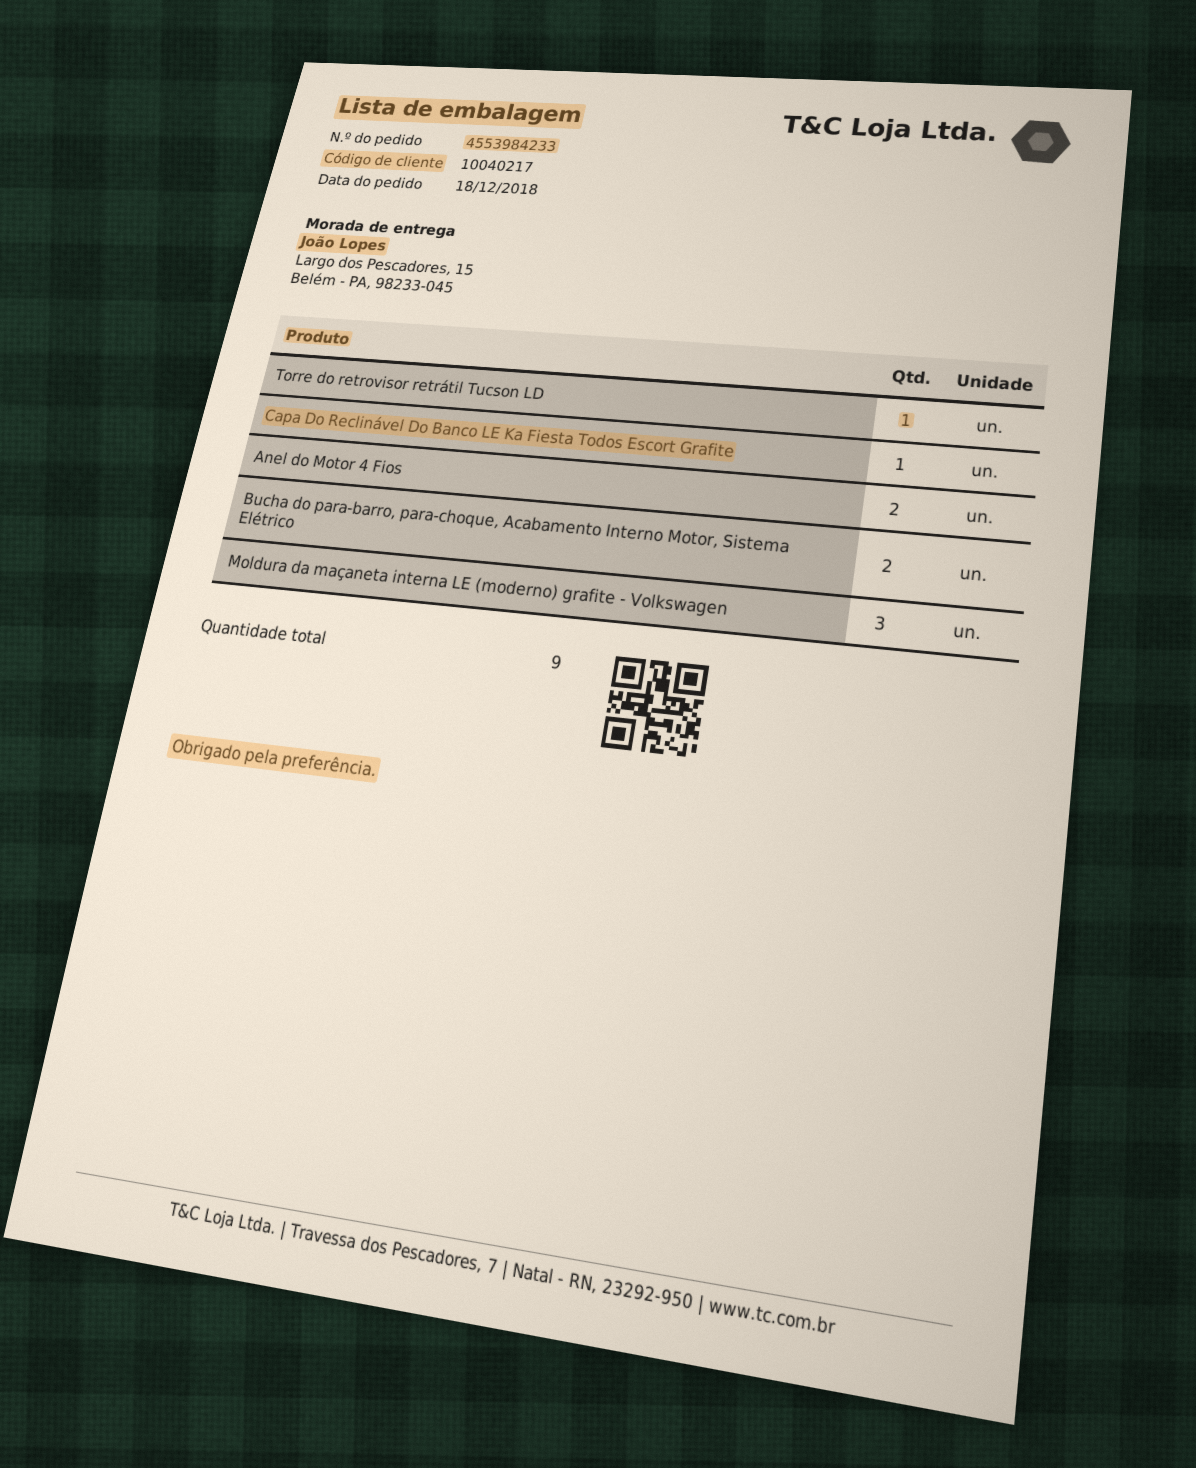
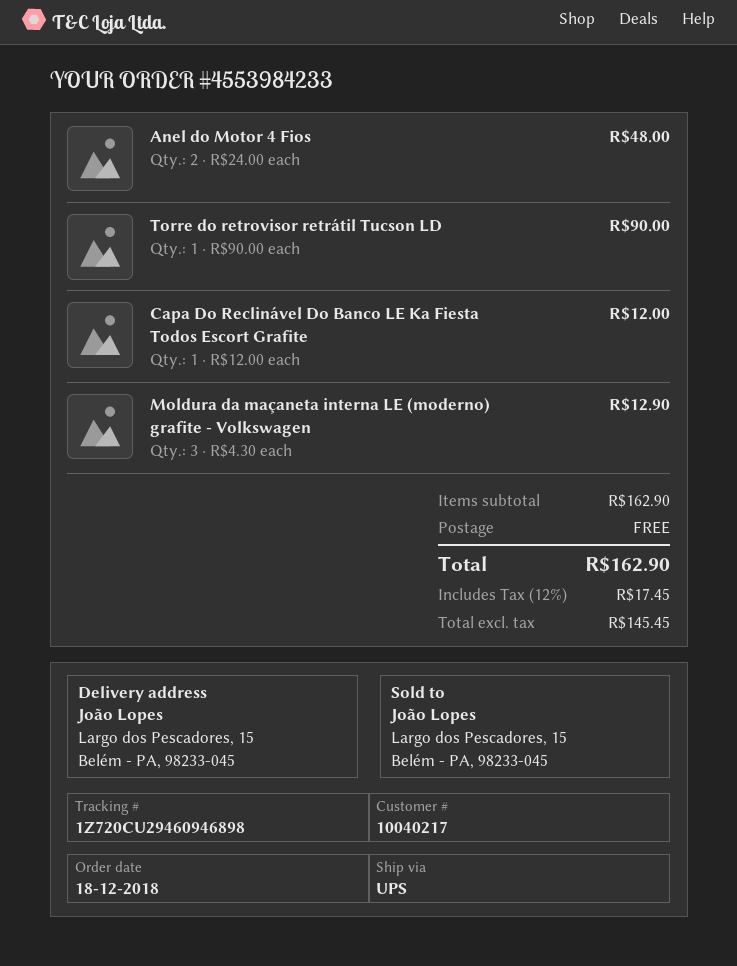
Bucha do para-barro, para-choque, Acabamento Interno Motor, Sistema Elétrico: 2 -> none

